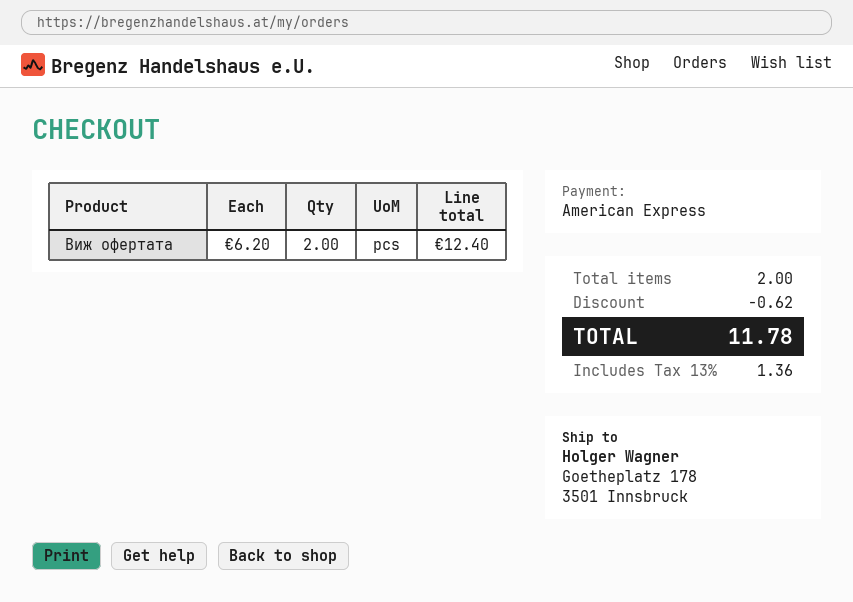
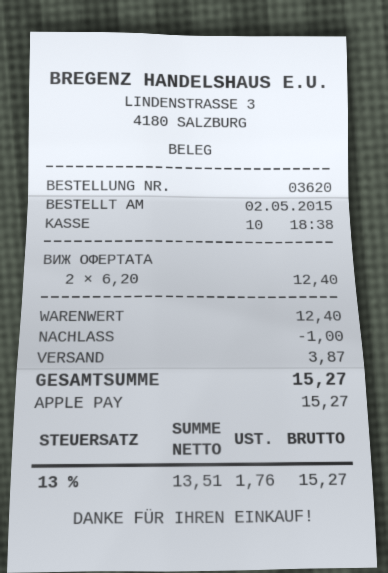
payment method: American Express -> Apple Pay
discount: 0.62 -> 1.00
shipping: none -> 3.87
tax: 13% = 1.36 -> 13% = 1.76
total: 11.78 -> 15.27

